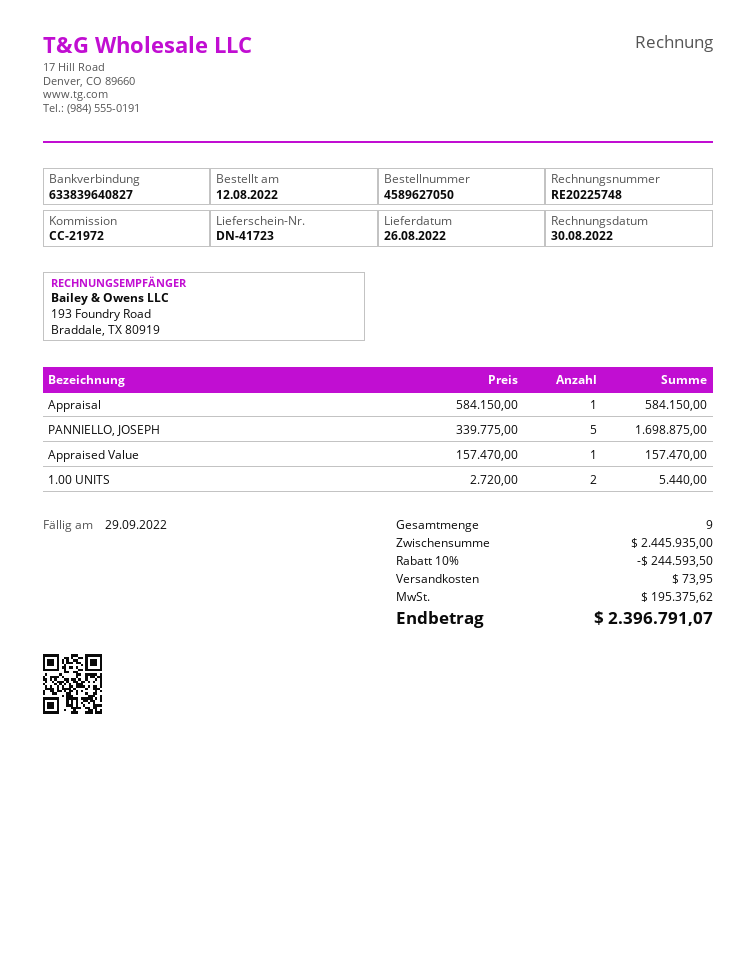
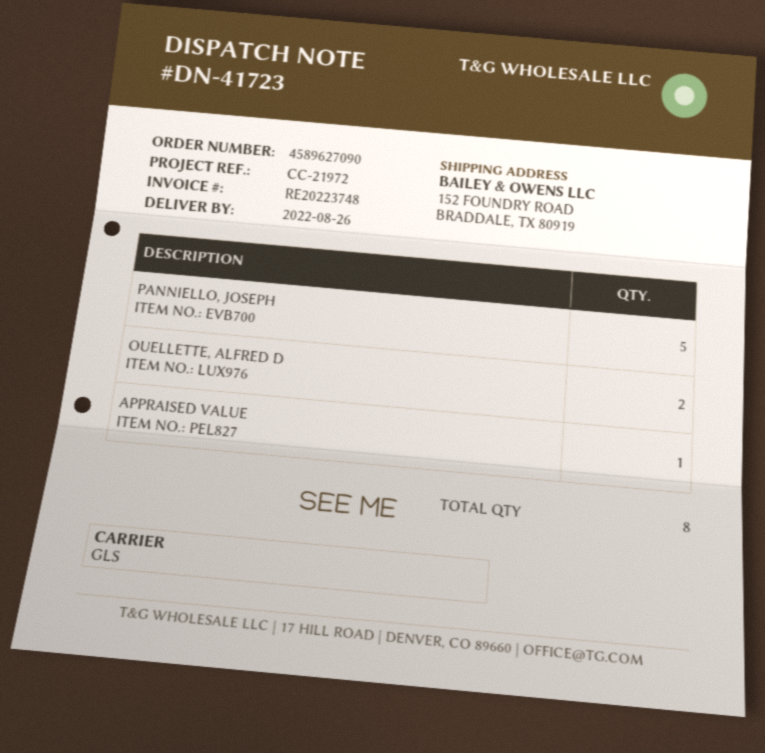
order number: 4589627050 -> 4589627090
invoice number: RE20225748 -> RE20223748
Appraisal: 1 -> none
1.00 UNITS: 2 -> none
OUELLETTE, ALFRED D: none -> 2
total quantity: 9 -> 8

